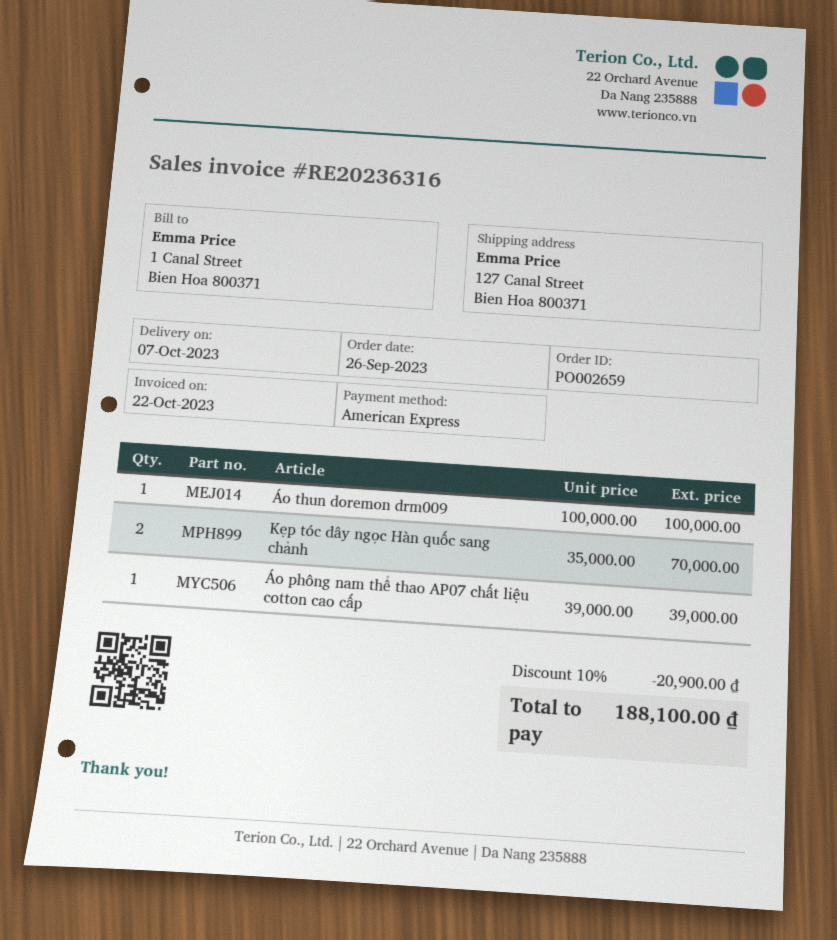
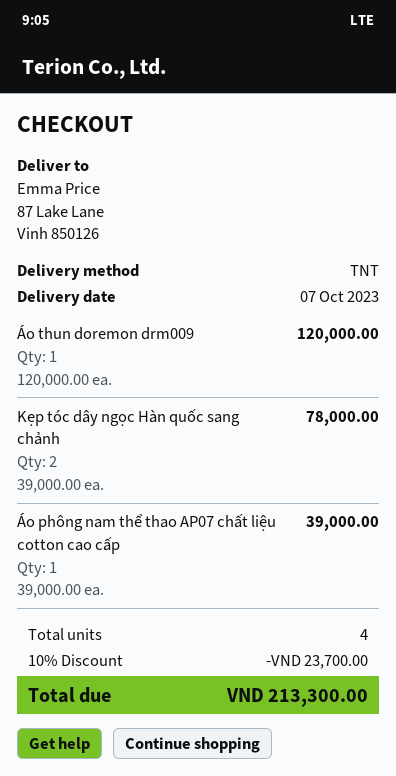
ship to: 127 Canal Street, Bien Hoa 800371 -> 87 Lake Lane, Vinh 850126
Áo thun doremon drm009: 1 x 100000.00 = 100000.00 -> 1 x 120000.00 = 120000.00
Kẹp tóc dây ngọc Hàn quốc sang chảnh: 2 x 35000.00 = 70000.00 -> 2 x 39000.00 = 78000.00
discount: 10% = 20900.00 -> 10% = 23700.00
total: 188100.00 -> 213300.00

